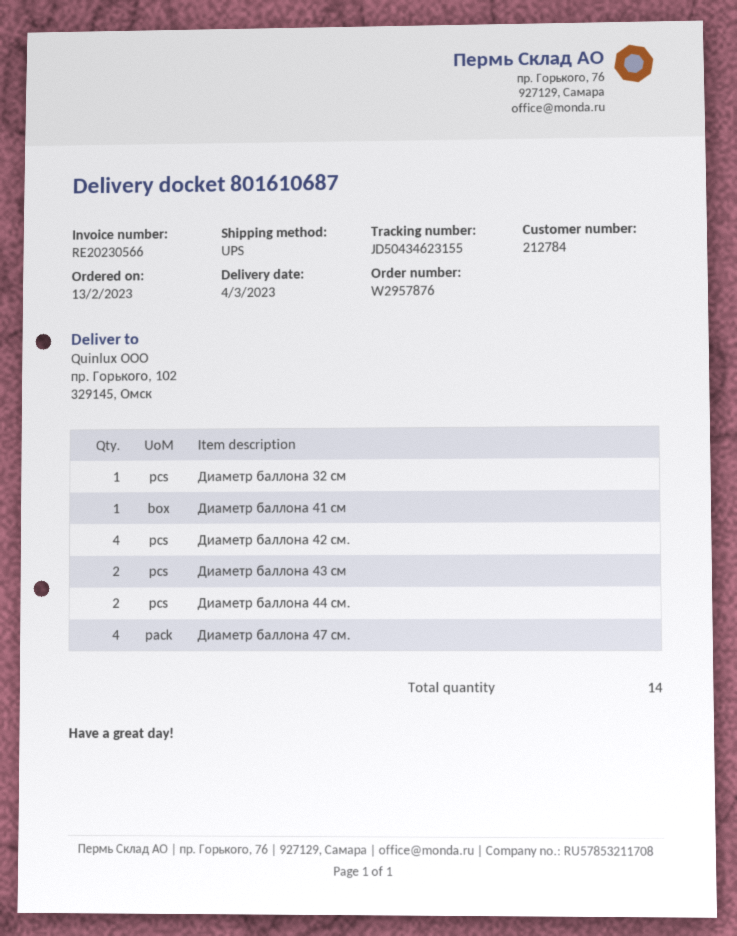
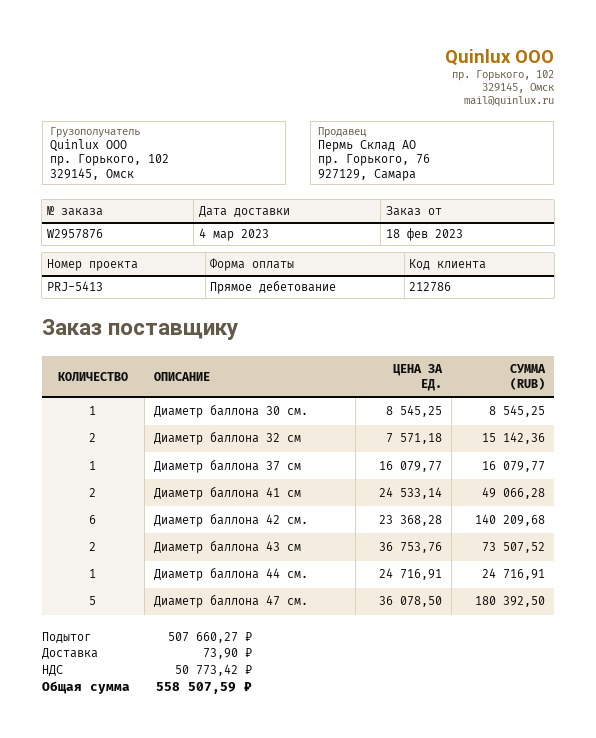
order date: 2023-02-13 -> 2023-02-18
customer number: 212784 -> 212786
Диаметр баллона 32 см: 1 -> 2
Диаметр баллона 41 см: 1 -> 2
Диаметр баллона 42 см.: 4 -> 6
Диаметр баллона 44 см.: 2 -> 1
Диаметр баллона 47 см.: 4 -> 5
Диаметр баллона 30 см.: none -> 1
Диаметр баллона 37 см: none -> 1

